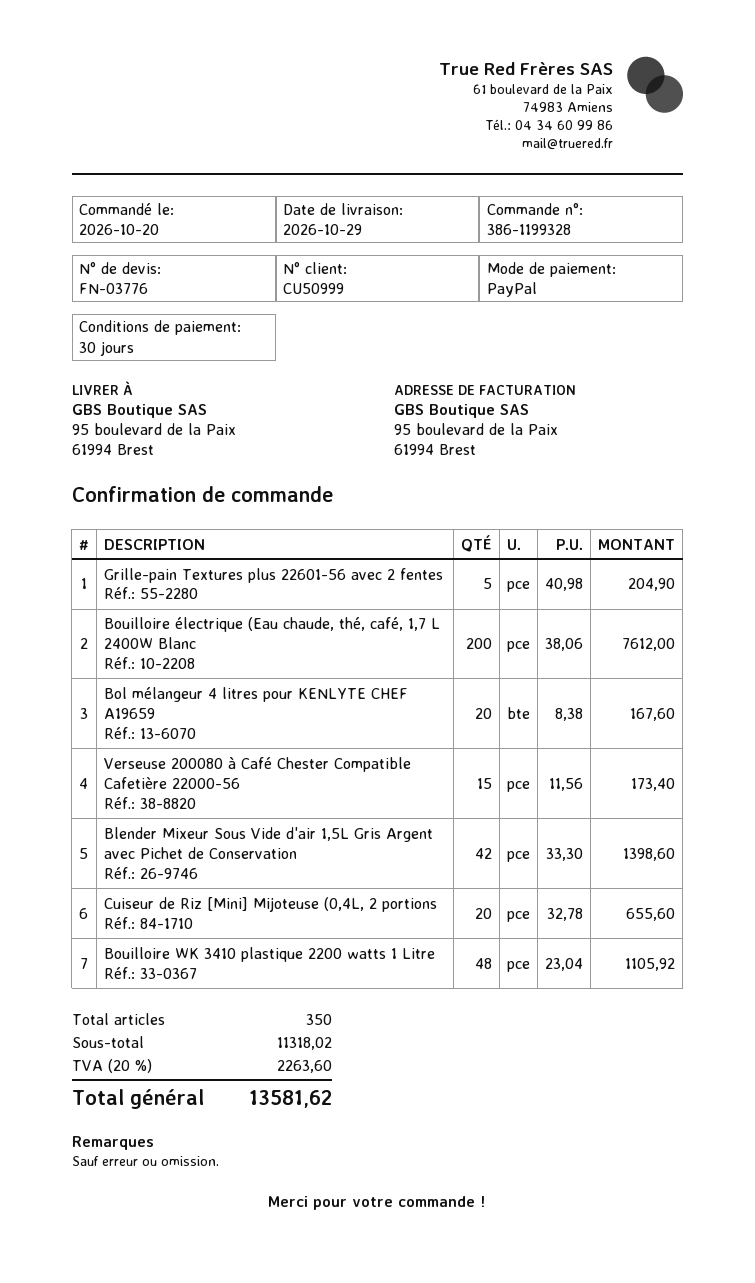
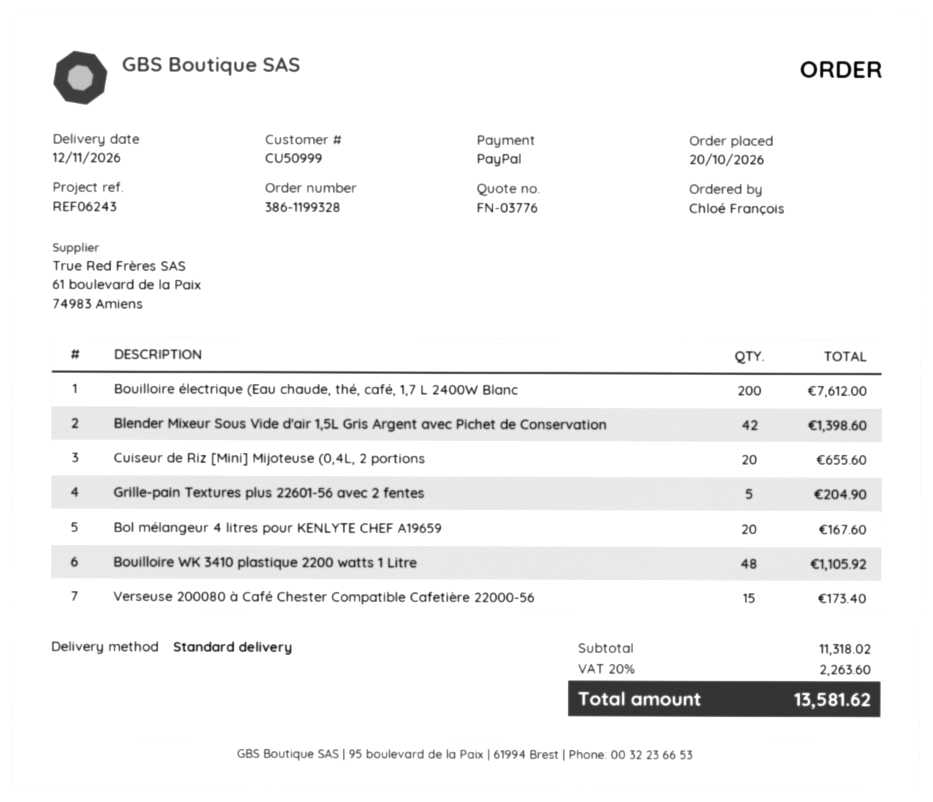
delivery date: 2026-10-29 -> 2026-11-12

